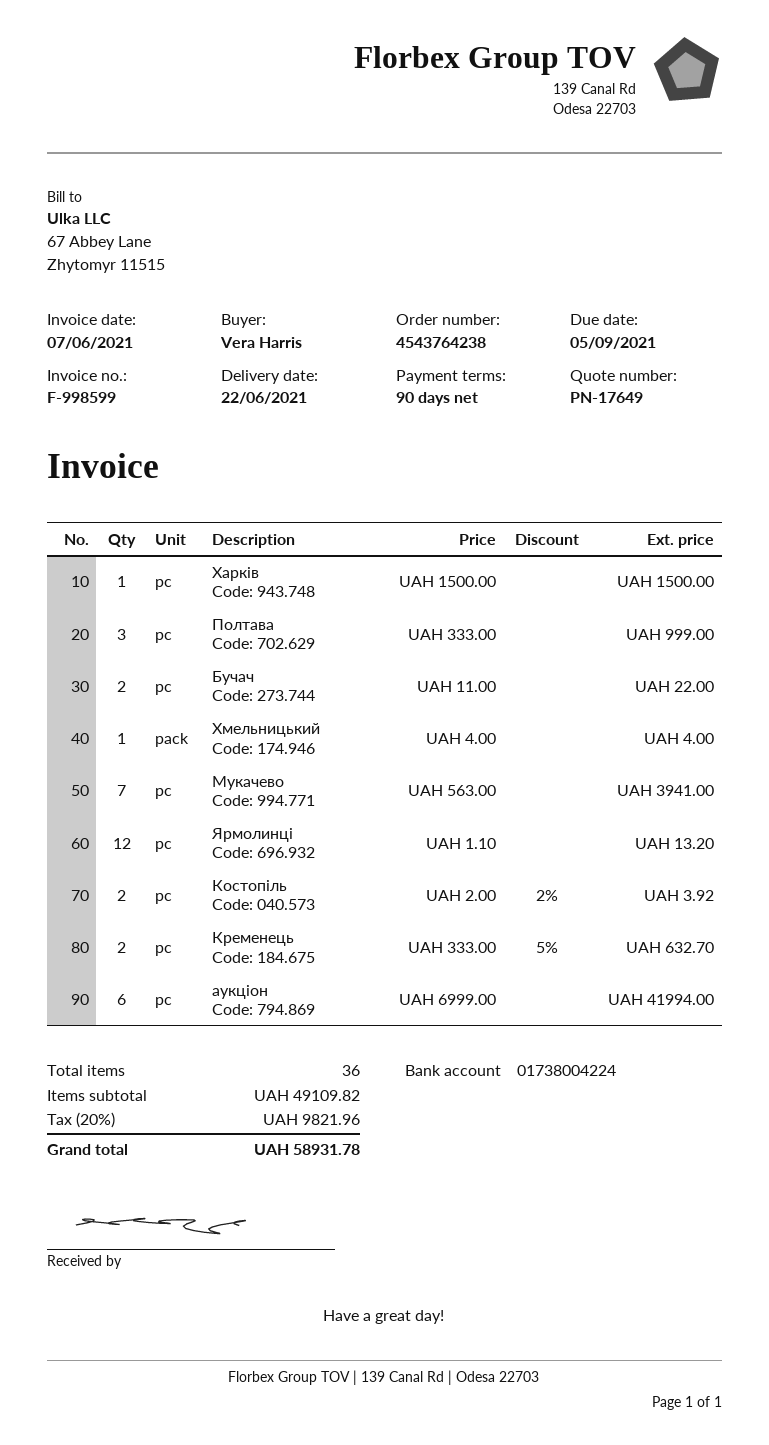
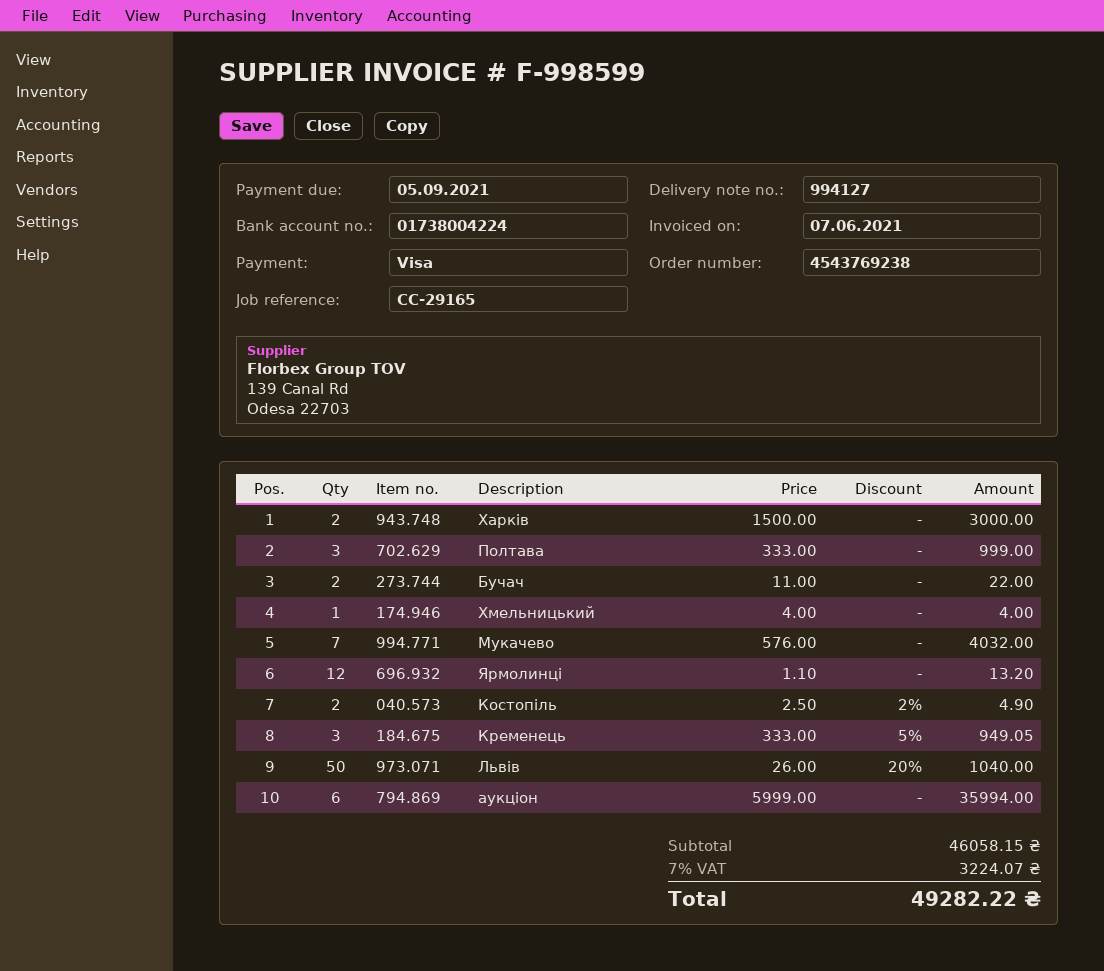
order number: 4543764238 -> 4543769238
Харків: 1 x 1500.00 = 1500.00 -> 2 x 1500.00 = 3000.00
Мукачево: 7 x 563.00 = 3941.00 -> 7 x 576.00 = 4032.00
Костопіль: 2 x 2.00 - 2% = 3.92 -> 2 x 2.50 - 2% = 4.90
Кременець: 2 x 333.00 - 5% = 632.70 -> 3 x 333.00 - 5% = 949.05
аукціон: 6 x 6999.00 = 41994.00 -> 6 x 5999.00 = 35994.00
Львів: none -> 50 x 26.00 - 20% = 1040.00
subtotal: 49109.82 -> 46058.15
tax: 20% = 9821.96 -> 7% = 3224.07
total: 58931.78 -> 49282.22

